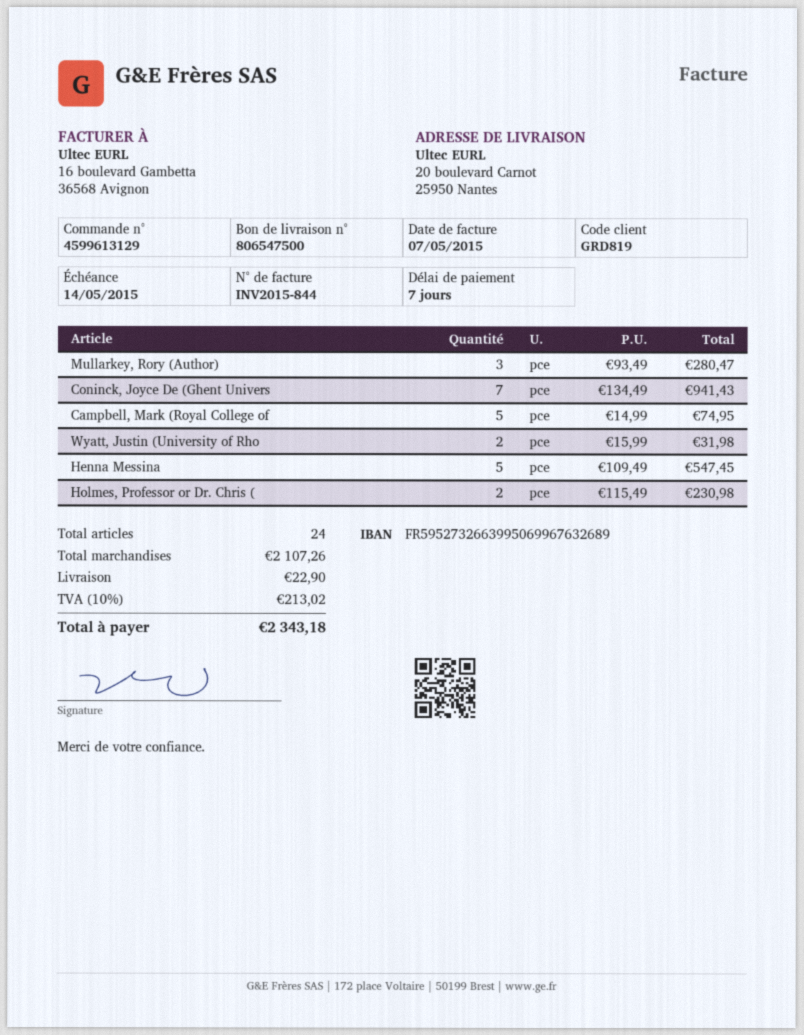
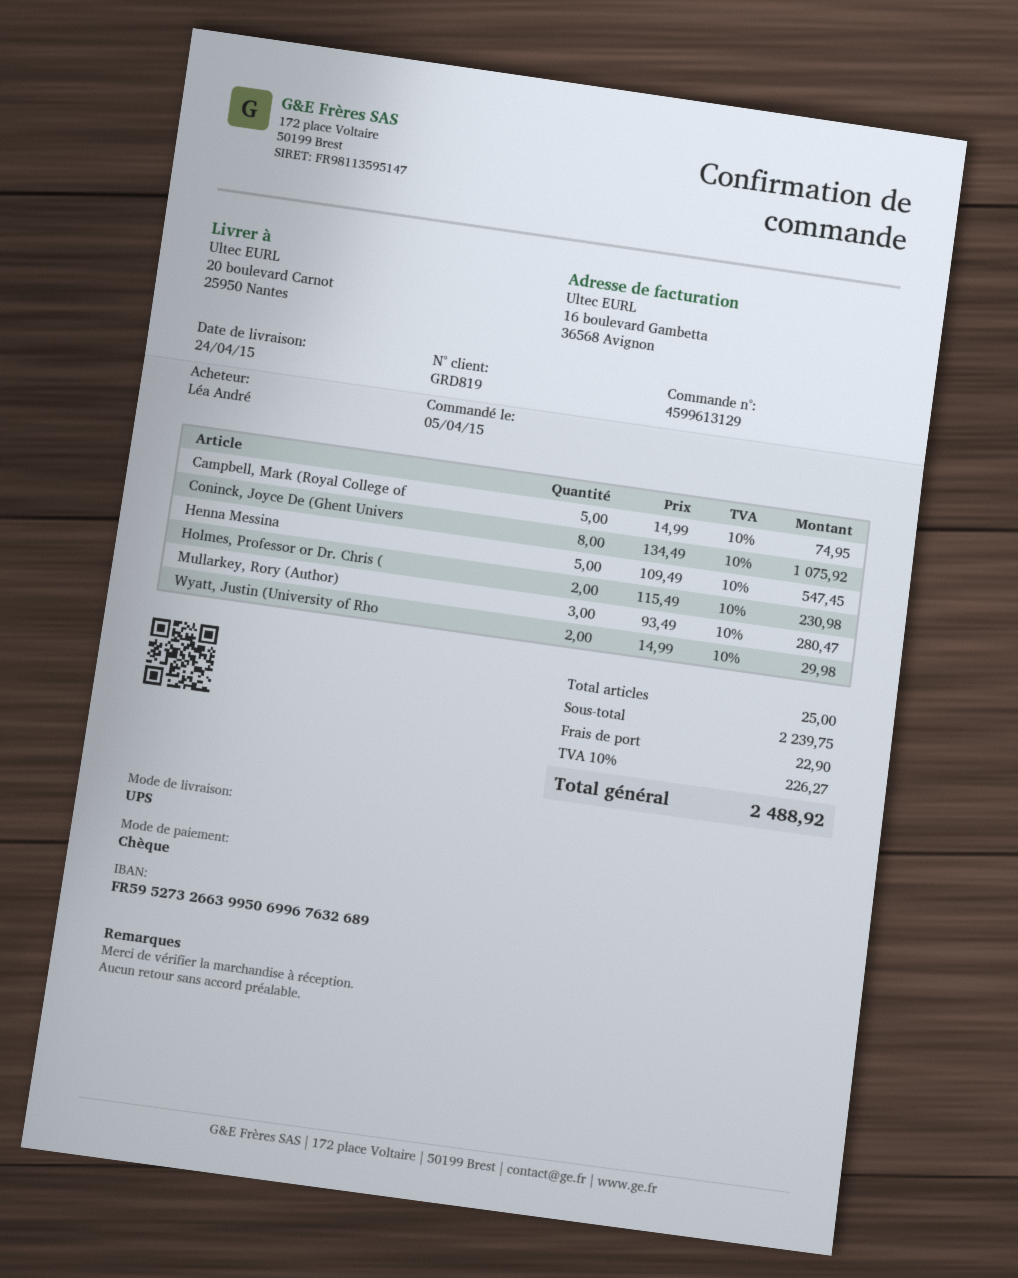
Coninck, Joyce De (Ghent Univers: 7 x 134.49 = 941.43 -> 8 x 134.49 = 1075.92
Wyatt, Justin (University of Rho: 2 x 15.99 = 31.98 -> 2 x 14.99 = 29.98
total quantity: 24 -> 25
subtotal: 2107.26 -> 2239.75
tax: 10% = 213.02 -> 10% = 226.27
total: 2343.18 -> 2488.92

